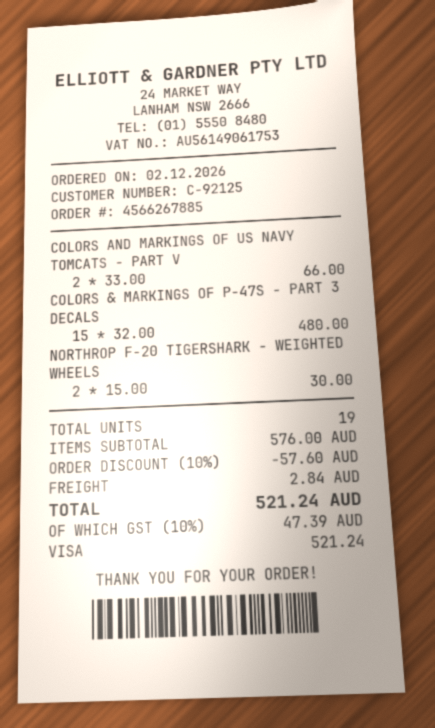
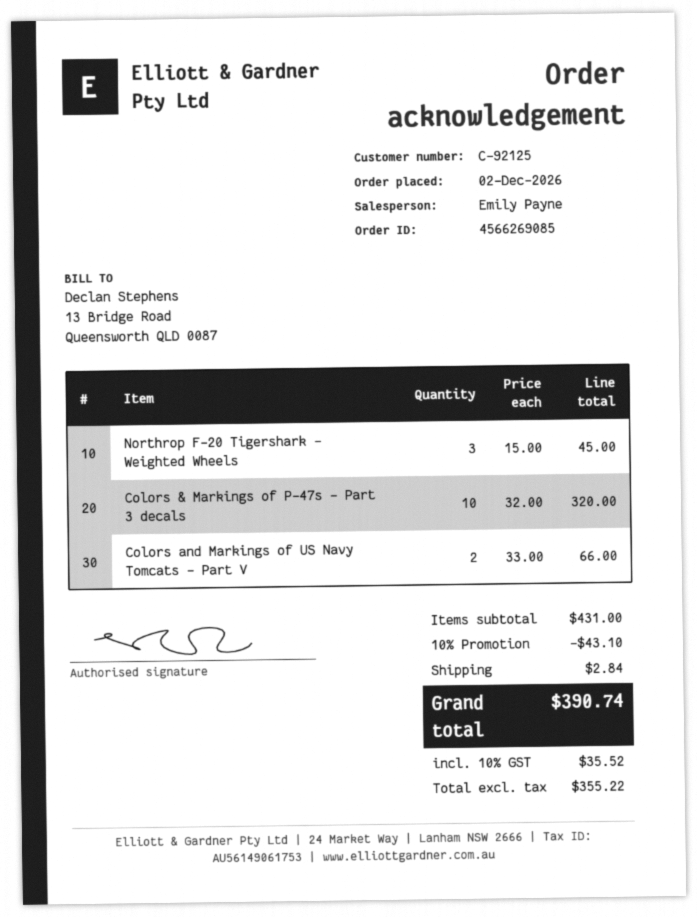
order number: 4566267885 -> 4566269085
COLORS & MARKINGS OF P-47S - PART 3 DECALS: 15 x 32.00 = 480.00 -> 10 x 32.00 = 320.00
NORTHROP F-20 TIGERSHARK - WEIGHTED WHEELS: 2 x 15.00 = 30.00 -> 3 x 15.00 = 45.00
subtotal: 576.00 -> 431.00
discount: 10% = 57.60 -> 10% = 43.10
tax: 10% = 47.39 -> 10% = 35.52
total: 521.24 -> 390.74

